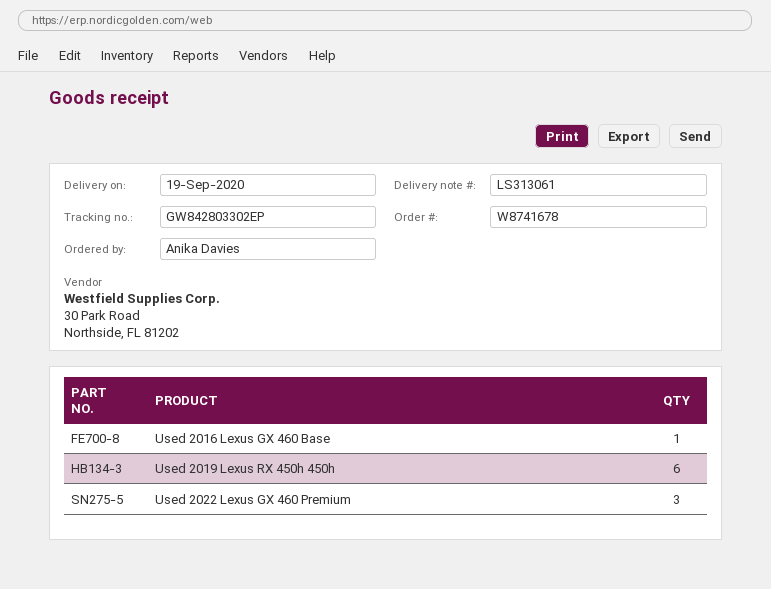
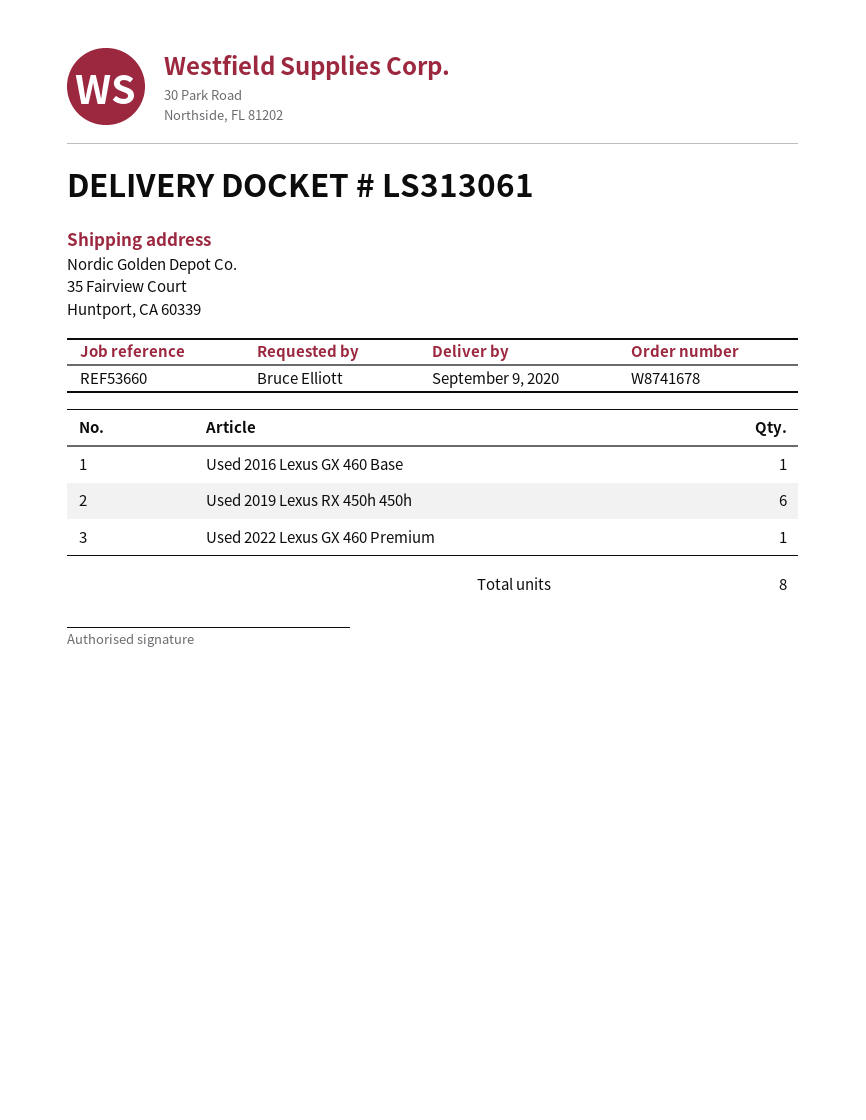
delivery date: 2020-09-19 -> 2020-09-09
ordered by: Anika Davies -> Bruce Elliott
Used 2022 Lexus GX 460 Premium: 3 -> 1

